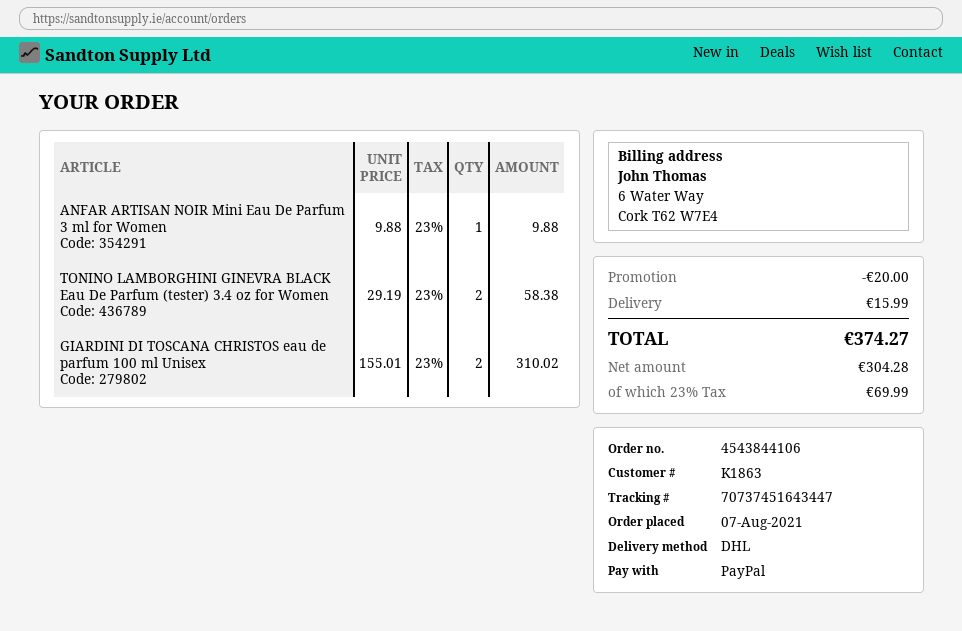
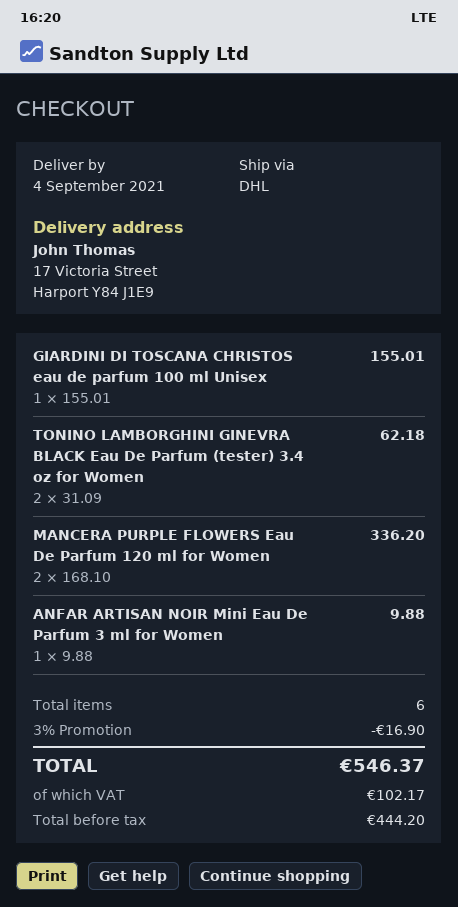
TONINO LAMBORGHINI GINEVRA BLACK Eau De Parfum (tester) 3.4 oz for Women: 2 x 29.19 = 58.38 -> 2 x 31.09 = 62.18
GIARDINI DI TOSCANA CHRISTOS eau de parfum 100 ml Unisex: 2 x 155.01 = 310.02 -> 1 x 155.01 = 155.01
MANCERA PURPLE FLOWERS Eau De Parfum 120 ml for Women: none -> 2 x 168.10 = 336.20
discount: 20.00 -> 16.90
shipping: 15.99 -> none
net: 304.28 -> 444.20
tax: 69.99 -> 102.17
total: 374.27 -> 546.37

